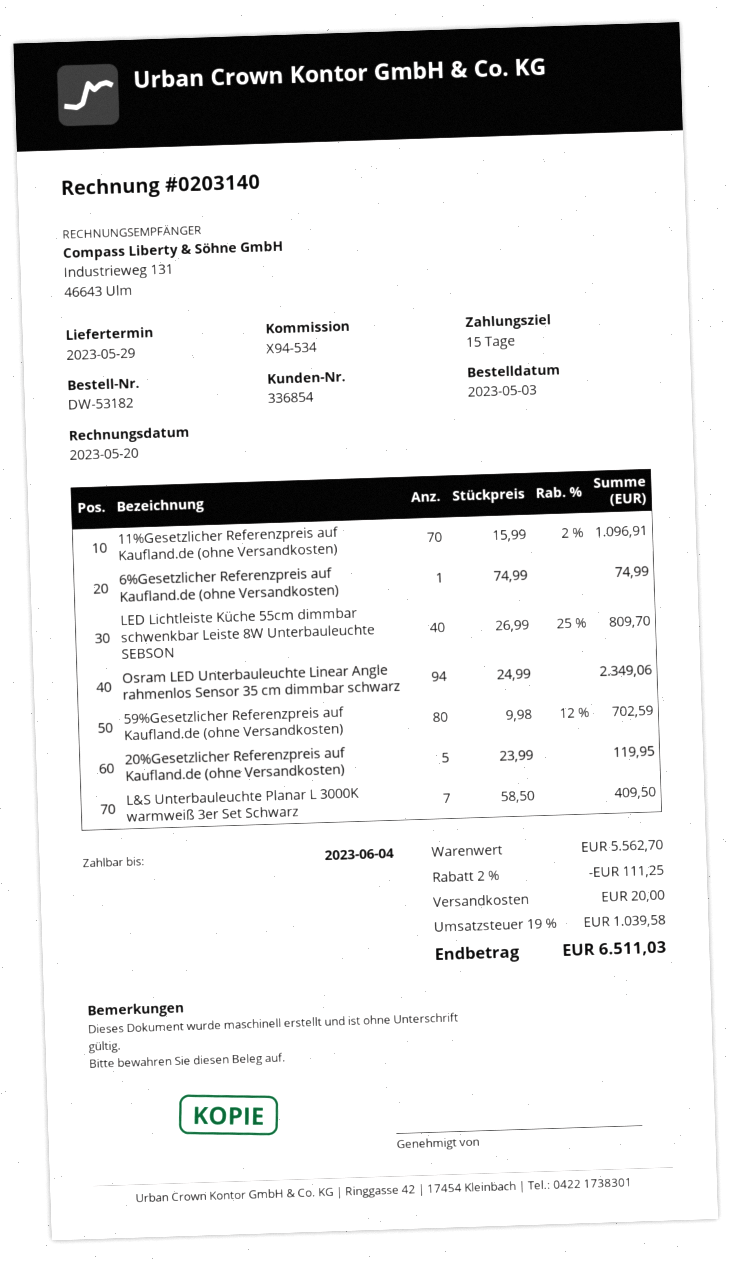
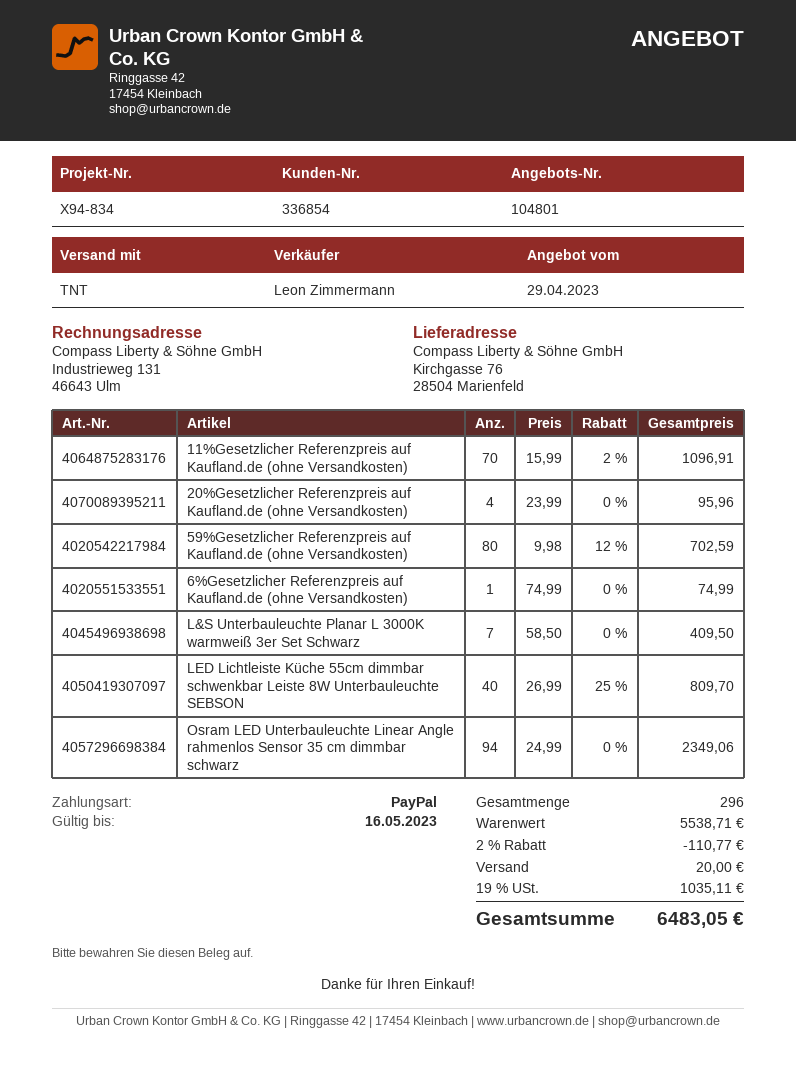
reference: X94-534 -> X94-834
20%Gesetzlicher Referenzpreis auf Kaufland.de (ohne Versandkosten): 5 x 23.99 = 119.95 -> 4 x 23.99 = 95.96
subtotal: 5562.70 -> 5538.71
discount: 2% = 111.25 -> 2% = 110.77
tax: 19% = 1039.58 -> 19% = 1035.11
total: 6511.03 -> 6483.05

